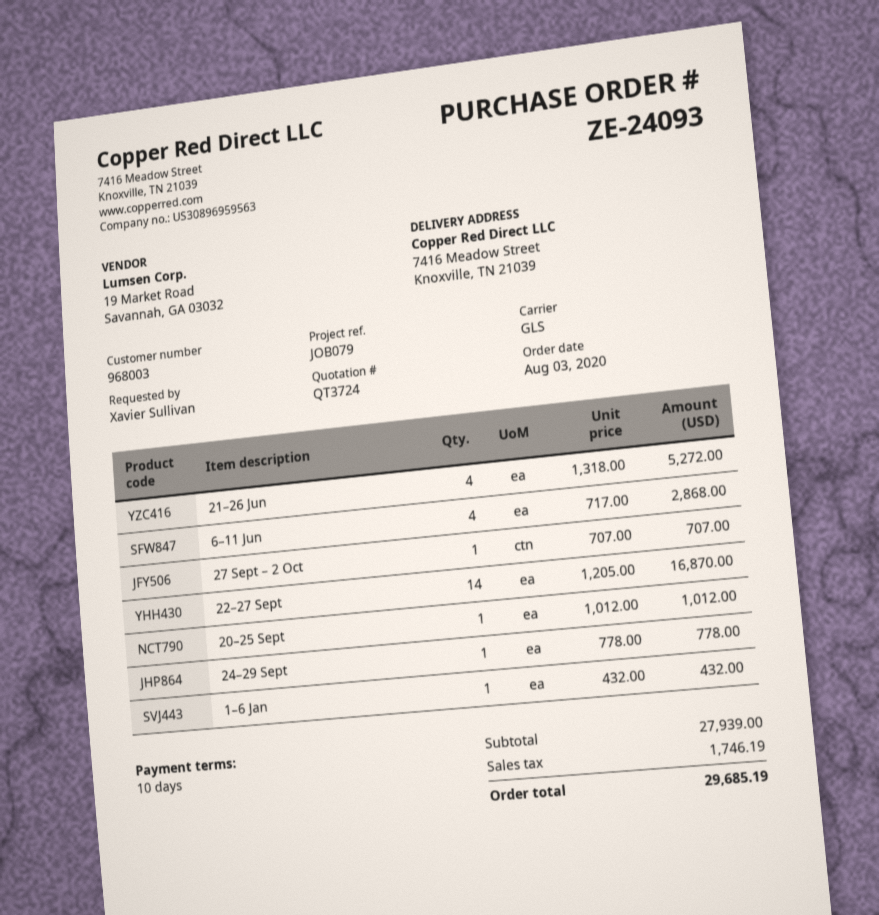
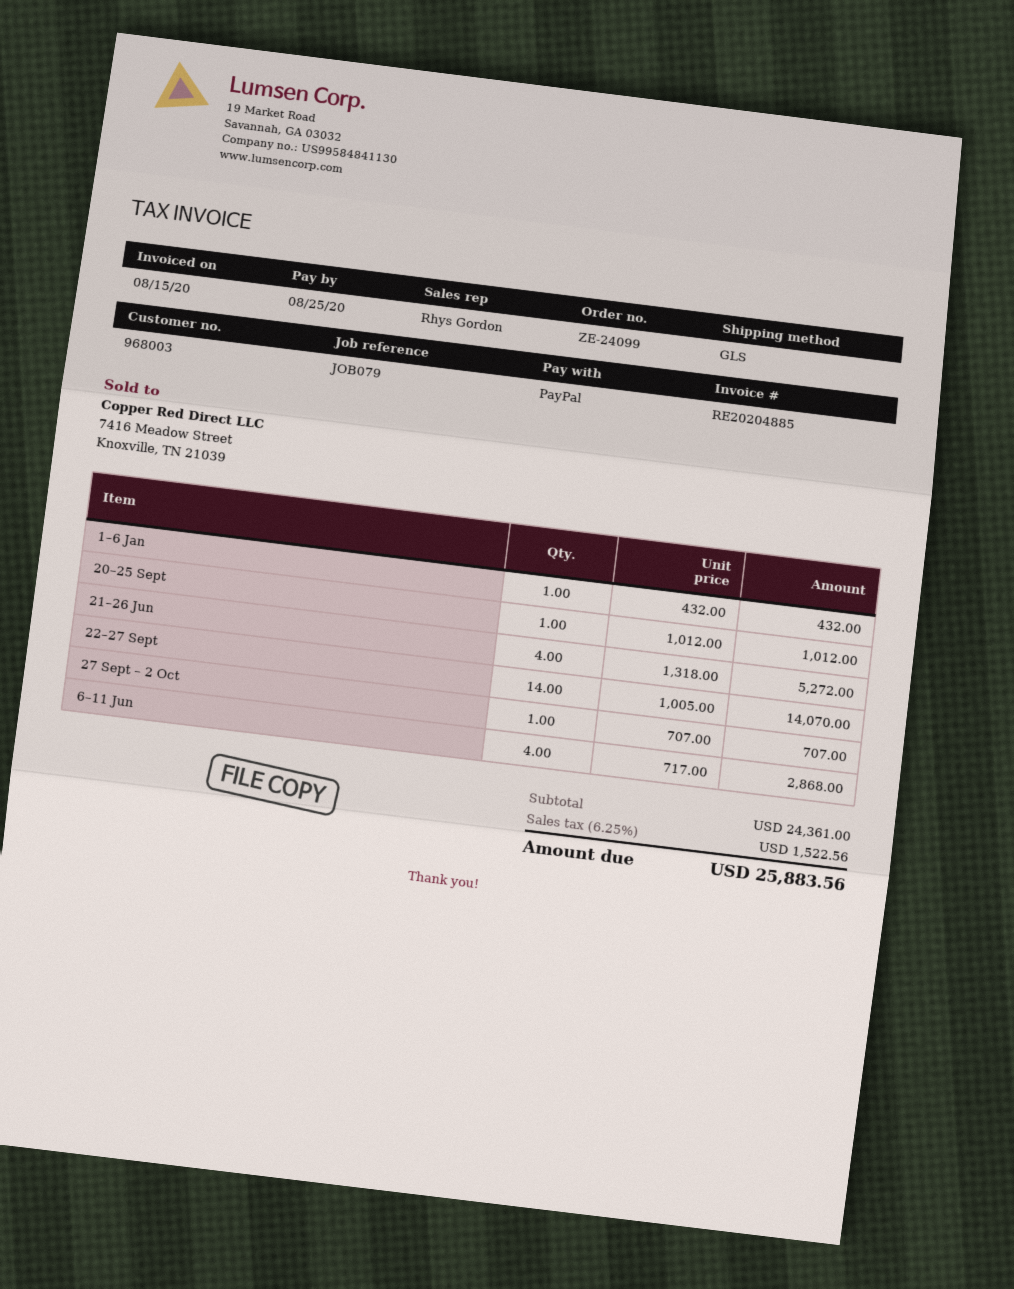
order number: ZE-24093 -> ZE-24099
22–27 Sept: 14 x 1205.00 = 16870.00 -> 14 x 1005.00 = 14070.00
24–29 Sept: 1 x 778.00 = 778.00 -> none
subtotal: 27939.00 -> 24361.00
tax: 1746.19 -> 1522.56
total: 29685.19 -> 25883.56

